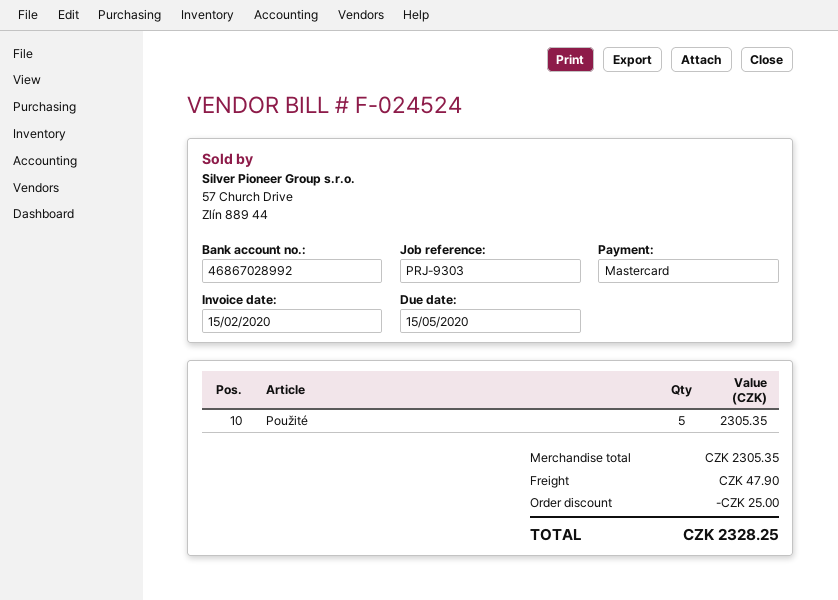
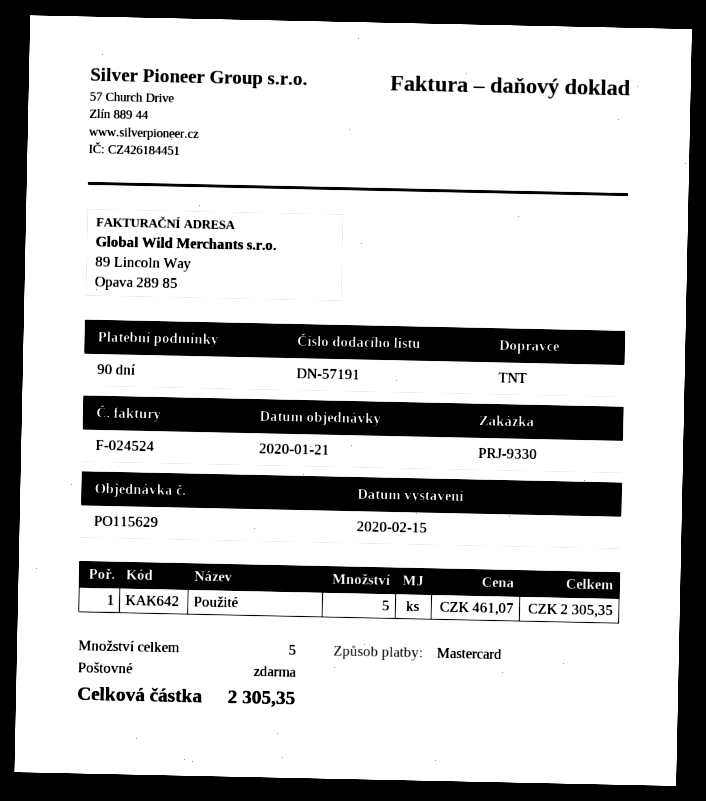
reference: PRJ-9303 -> PRJ-9330
discount: 25.00 -> none
shipping: 47.90 -> 0.00
total: 2328.25 -> 2305.35

